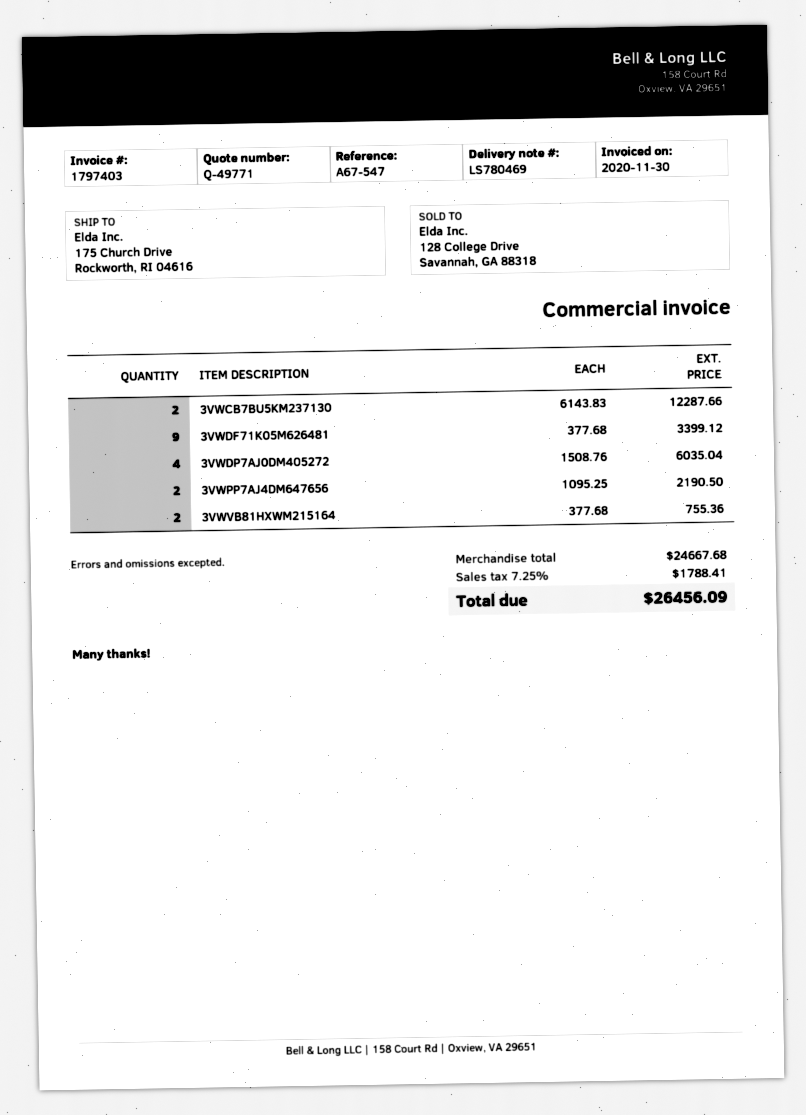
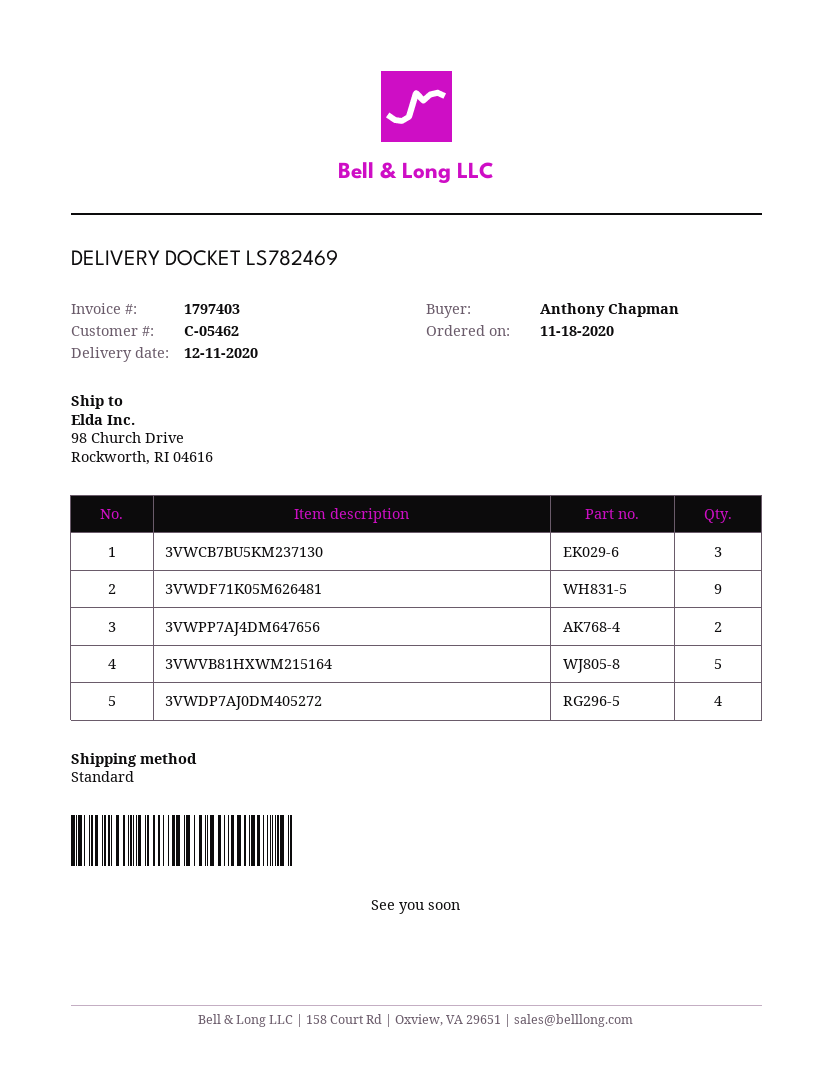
delivery note number: LS780469 -> LS782469
ship to: 175 Church Drive, Rockworth, RI 04616 -> 98 Church Drive, Rockworth, RI 04616
3VWCB7BU5KM237130: 2 -> 3
3VWVB81HXWM215164: 2 -> 5

